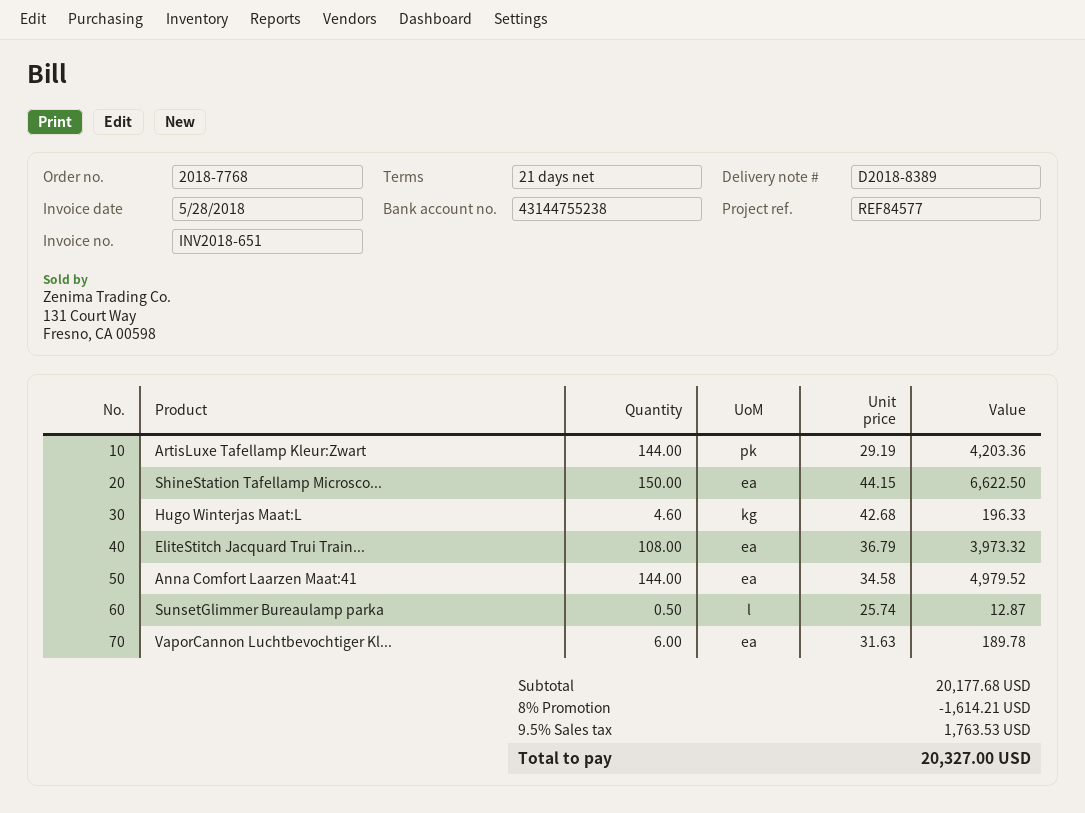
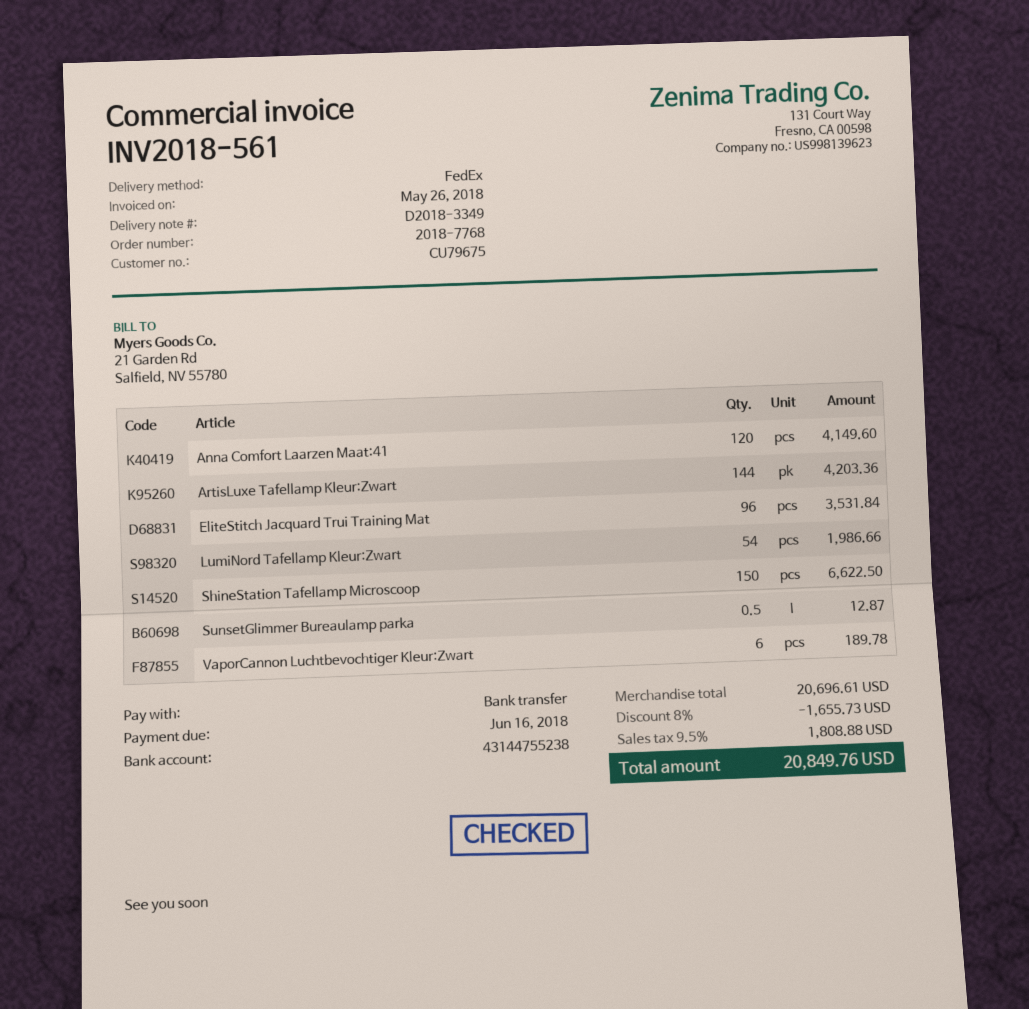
delivery note number: D2018-8389 -> D2018-3349
invoice number: INV2018-651 -> INV2018-561
invoice date: 2018-05-28 -> 2018-05-26
Hugo Winterjas Maat:L: 4.6 for 196.33 -> none
EliteStitch Jacquard Trui Train...: 108 for 3973.32 -> 96 for 3531.84
Anna Comfort Laarzen Maat:41: 144 for 4979.52 -> 120 for 4149.60
LumiNord Tafellamp Kleur:Zwart: none -> 54 for 1986.66
subtotal: 20177.68 -> 20696.61
discount: 8% = 1614.21 -> 8% = 1655.73
tax: 9.5% = 1763.53 -> 9.5% = 1808.88
total: 20327.00 -> 20849.76

